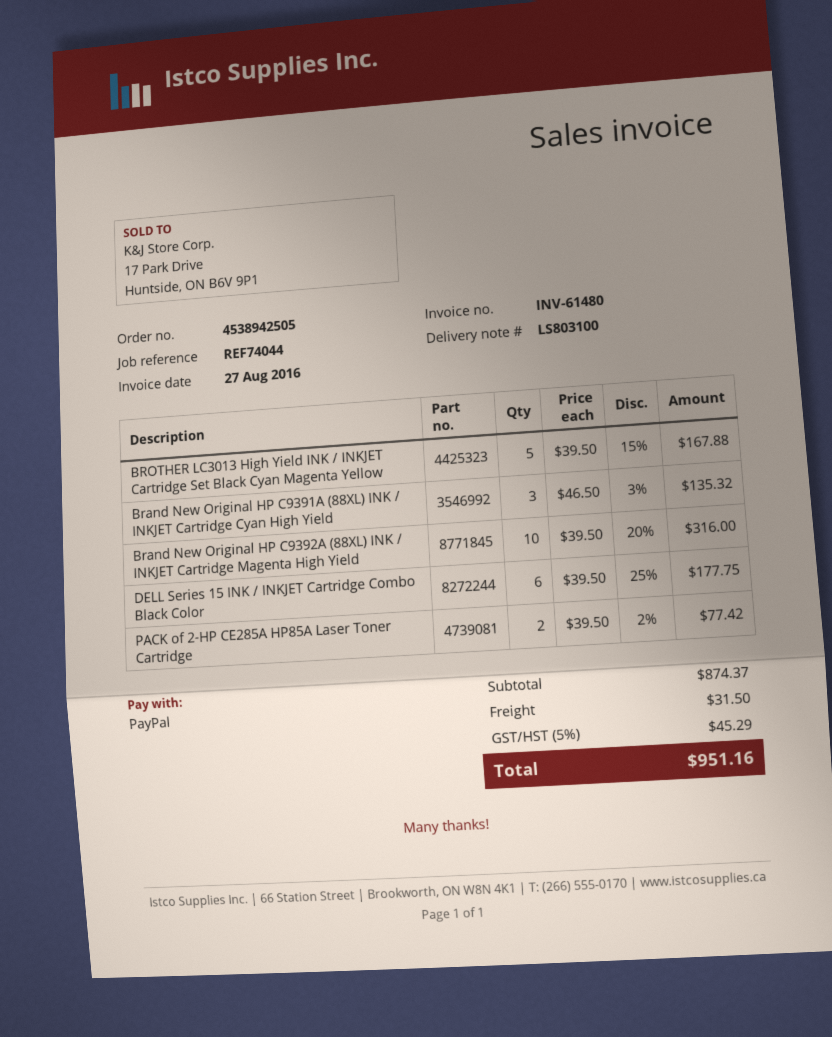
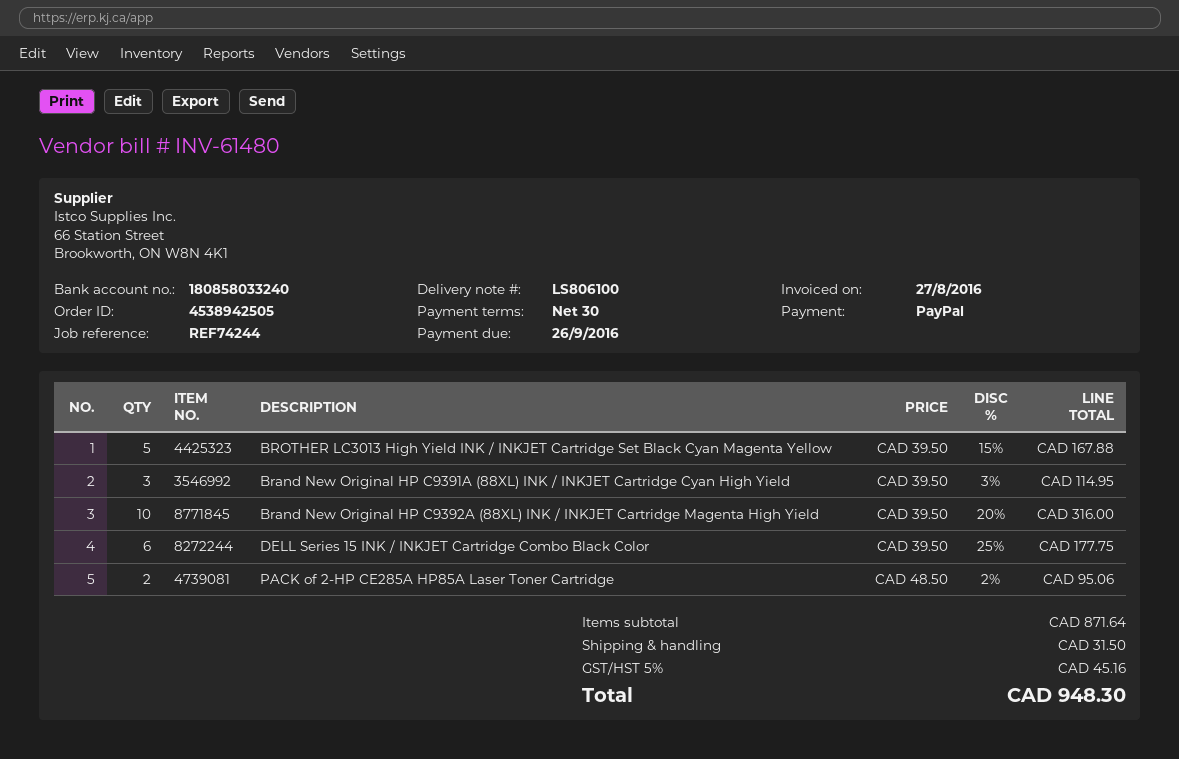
delivery note number: LS803100 -> LS806100
reference: REF74044 -> REF74244
Brand New Original HP C9391A (88XL) INK / INKJET Cartridge Cyan High Yield: 3 x 46.50 - 3% = 135.32 -> 3 x 39.50 - 3% = 114.95
PACK of 2-HP CE285A HP85A Laser Toner Cartridge: 2 x 39.50 - 2% = 77.42 -> 2 x 48.50 - 2% = 95.06
subtotal: 874.37 -> 871.64
tax: 5% = 45.29 -> 5% = 45.16
total: 951.16 -> 948.30

